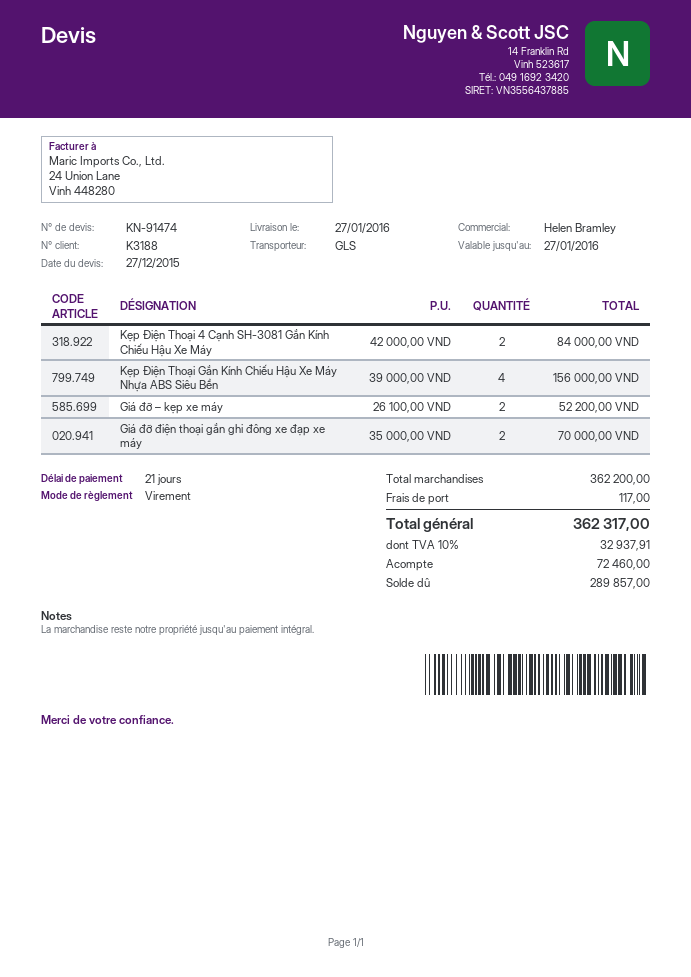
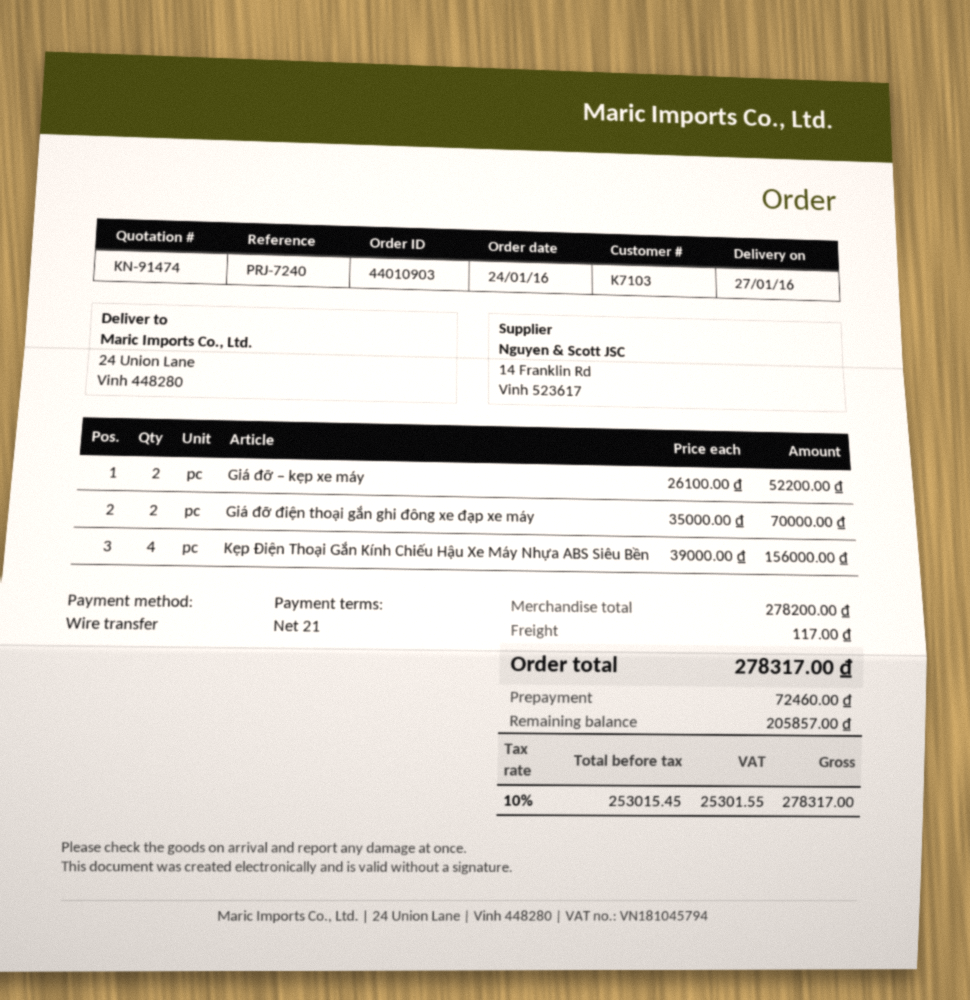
customer number: K3188 -> K7103
Kẹp Điện Thoại 4 Cạnh SH-3081 Gắn Kính Chiếu Hậu Xe Máy: 2 x 42000.00 = 84000.00 -> none
subtotal: 362200.00 -> 278200.00
tax: 10% = 32937.91 -> 10% = 25301.55
total: 362317.00 -> 278317.00
balance: 289857.00 -> 205857.00

